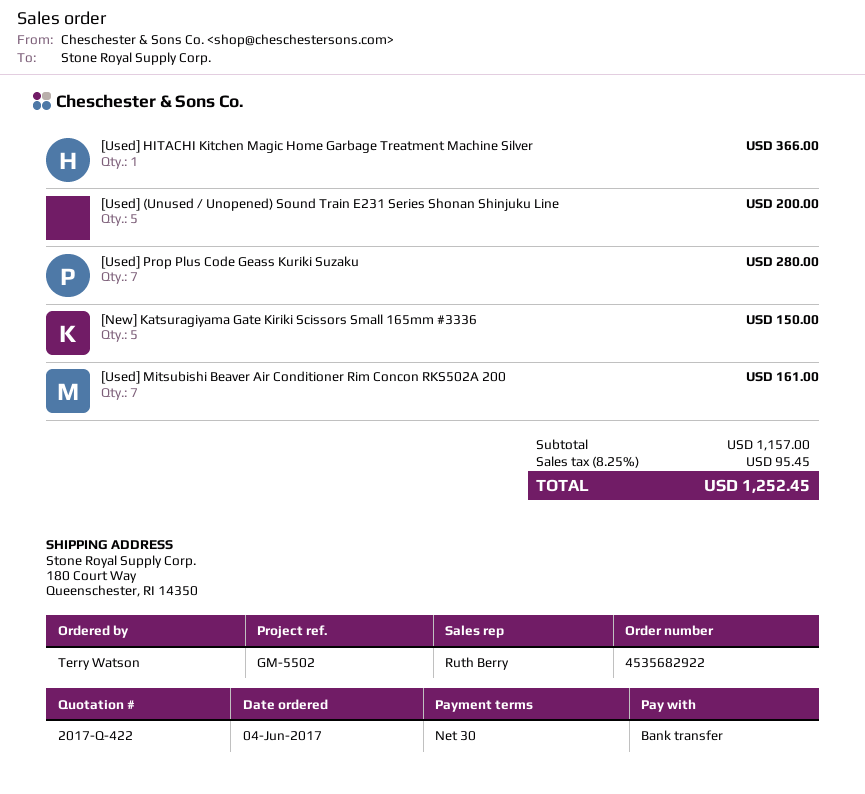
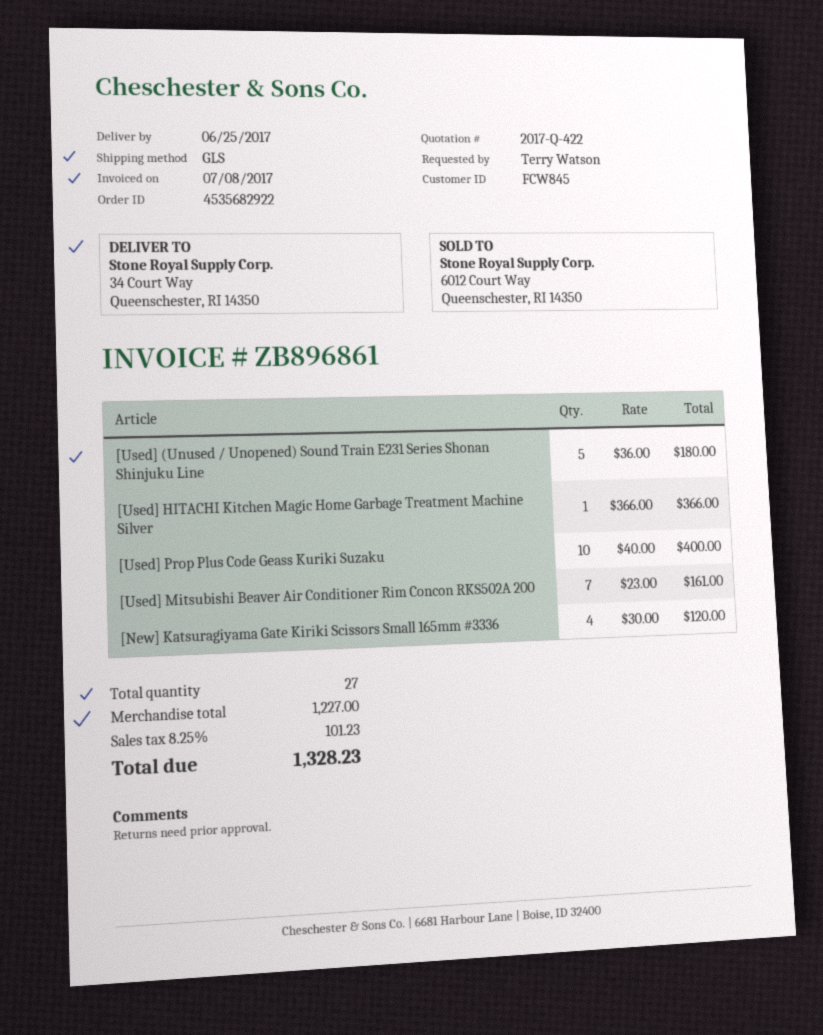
ship to: 180 Court Way, Queenschester, RI 14350 -> 34 Court Way, Queenschester, RI 14350
[Used] (Unused / Unopened) Sound Train E231 Series Shonan Shinjuku Line: 5 for 200.00 -> 5 for 180.00
[Used] Prop Plus Code Geass Kuriki Suzaku: 7 for 280.00 -> 10 for 400.00
[New] Katsuragiyama Gate Kiriki Scissors Small 165mm #3336: 5 for 150.00 -> 4 for 120.00
subtotal: 1157.00 -> 1227.00
tax: 8.25% = 95.45 -> 8.25% = 101.23
total: 1252.45 -> 1328.23

